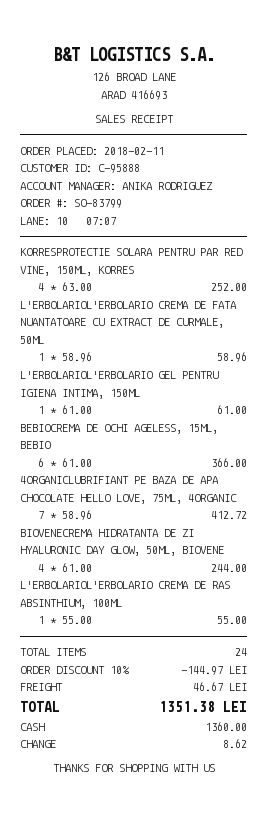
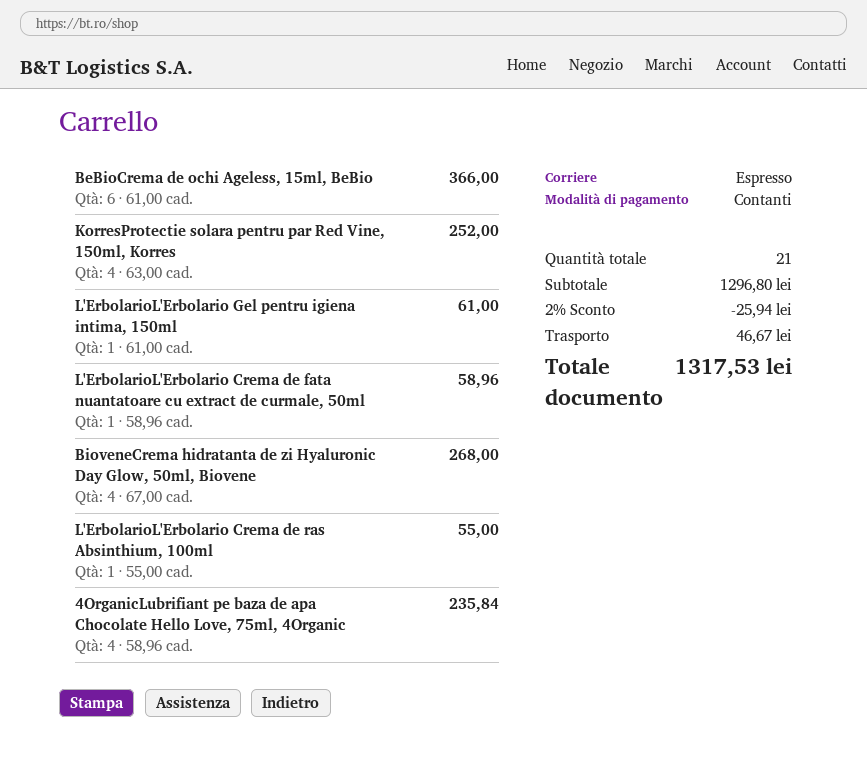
4ORGANICLUBRIFIANT PE BAZA DE APA CHOCOLATE HELLO LOVE, 75ML, 4ORGANIC: 7 x 58.96 = 412.72 -> 4 x 58.96 = 235.84
BIOVENECREMA HIDRATANTA DE ZI HYALURONIC DAY GLOW, 50ML, BIOVENE: 4 x 61.00 = 244.00 -> 4 x 67.00 = 268.00
total quantity: 24 -> 21
discount: 10% = 144.97 -> 2% = 25.94
total: 1351.38 -> 1317.53

